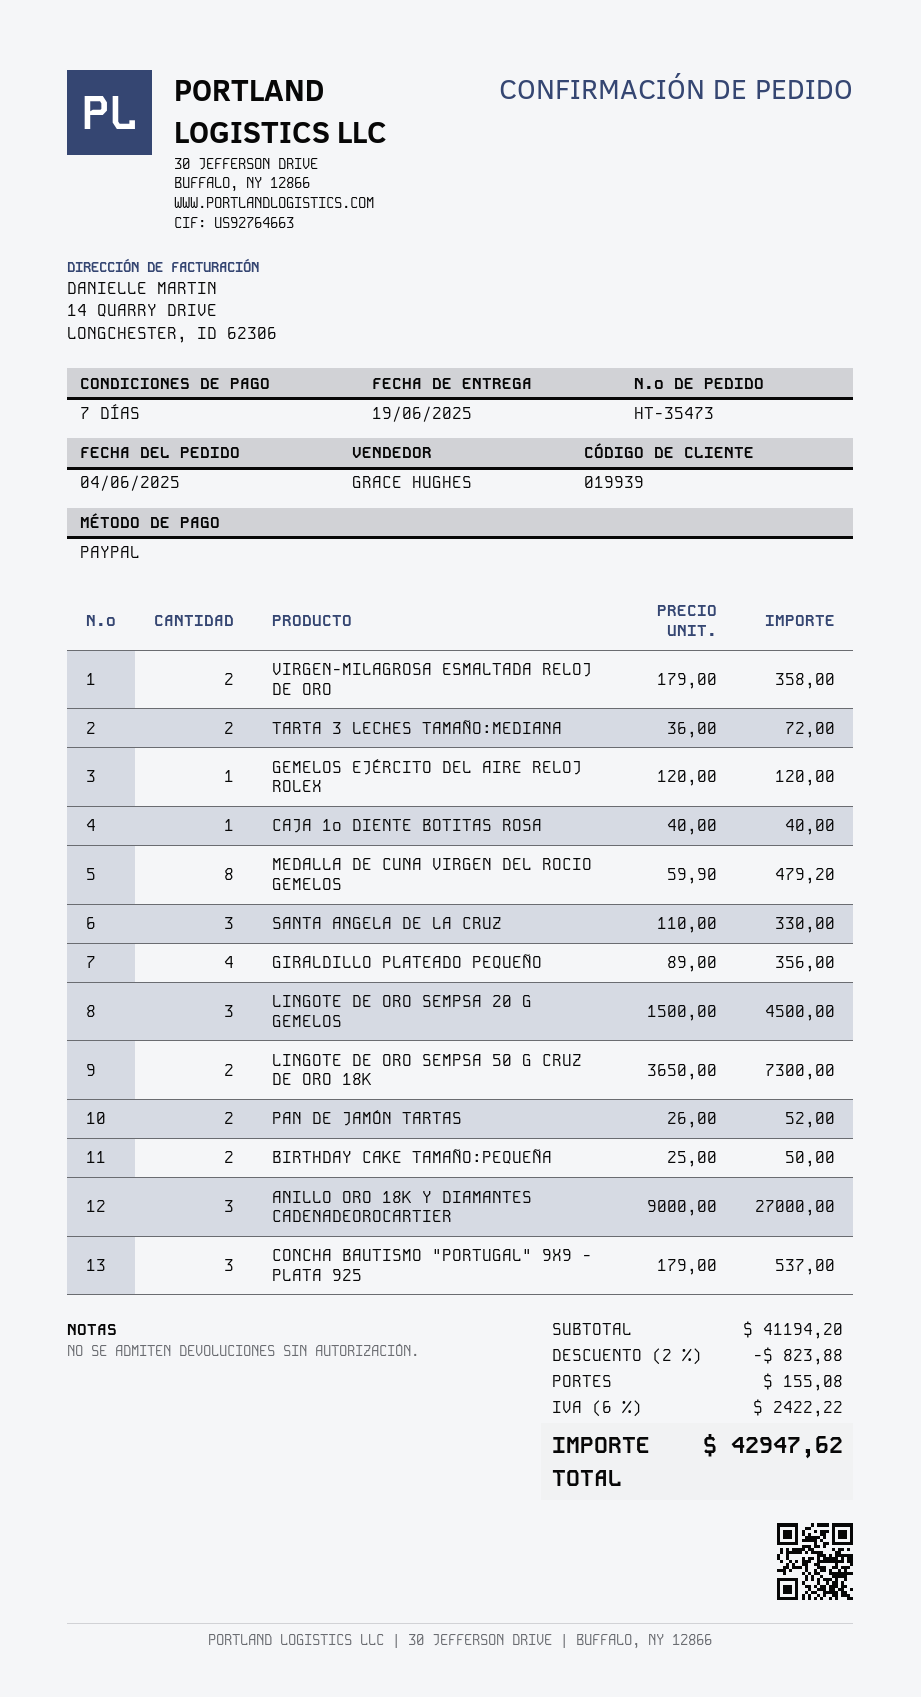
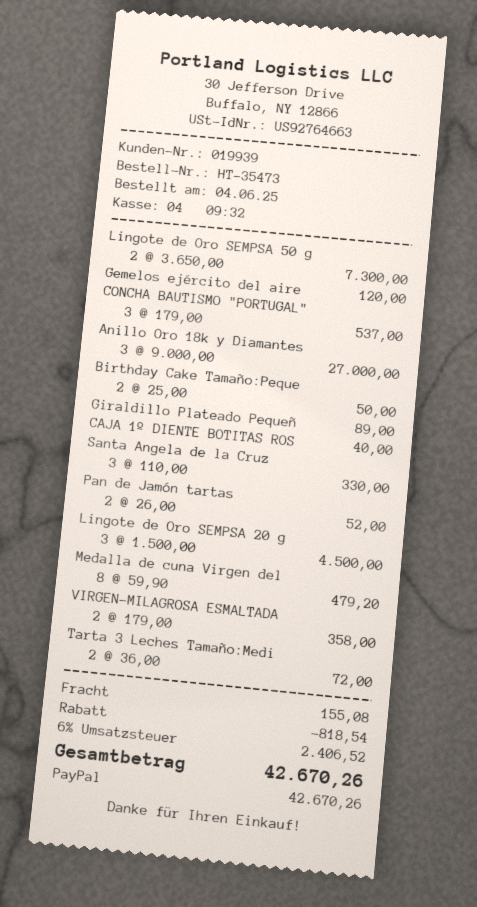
GIRALDILLO PLATEADO PEQUEÑO: 4 x 89.00 = 356.00 -> 1 x 89.00 = 89.00
discount: 823.88 -> 818.54
tax: 6% = 2422.22 -> 6% = 2406.52
total: 42947.62 -> 42670.26

